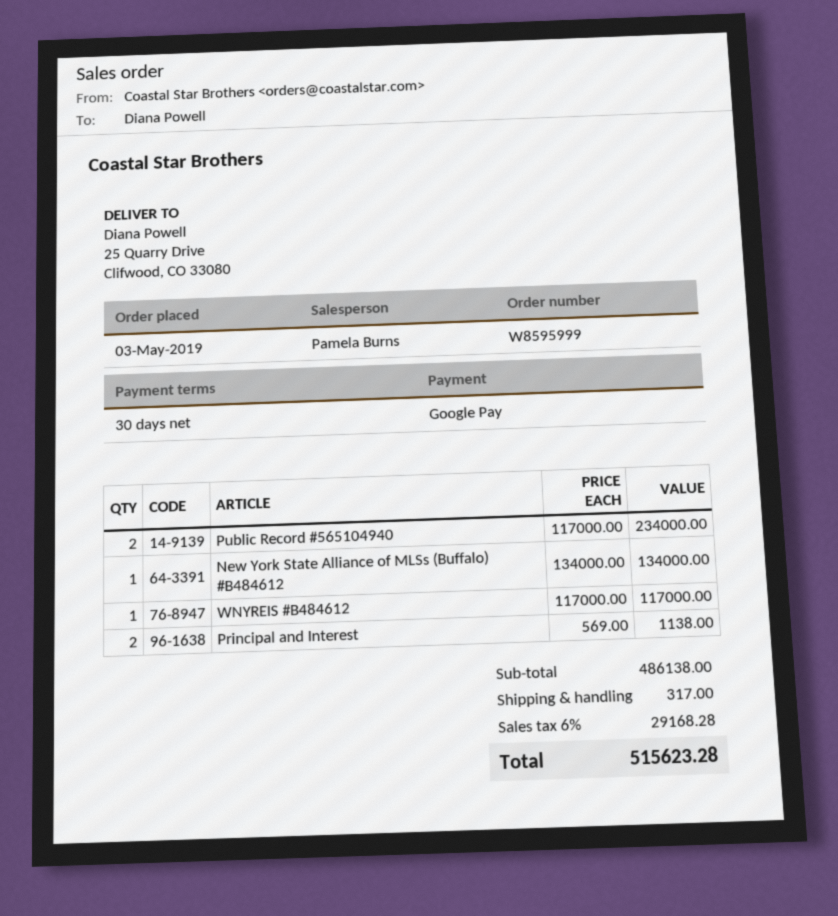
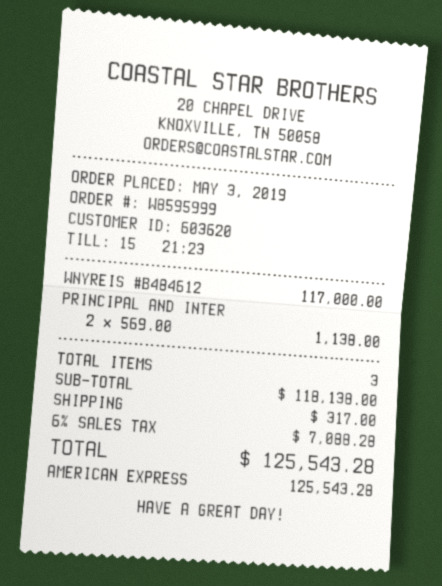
payment method: Google Pay -> American Express
Public Record #565104940: 2 x 117000.00 = 234000.00 -> none
New York State Alliance of MLSs (Buffalo) #B484612: 1 x 134000.00 = 134000.00 -> none
subtotal: 486138.00 -> 118138.00
tax: 6% = 29168.28 -> 6% = 7088.28
total: 515623.28 -> 125543.28

